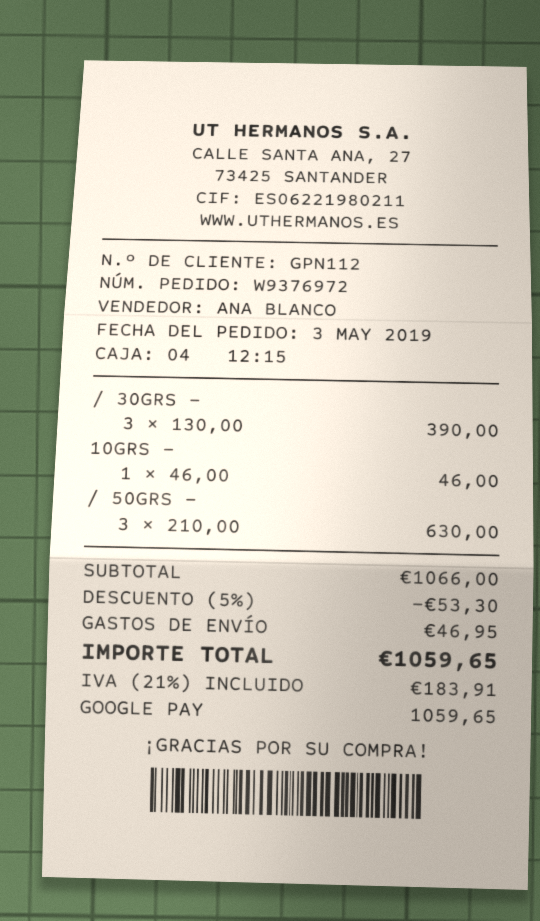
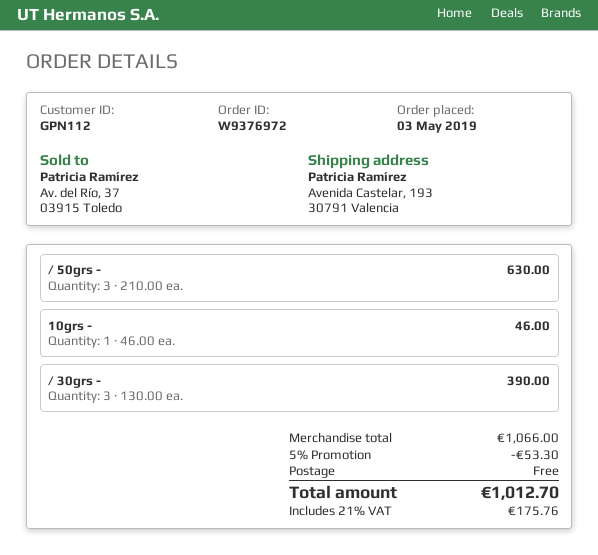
shipping: 46.95 -> 0.00
tax: 21% = 183.91 -> 21% = 175.76
total: 1059.65 -> 1012.70

